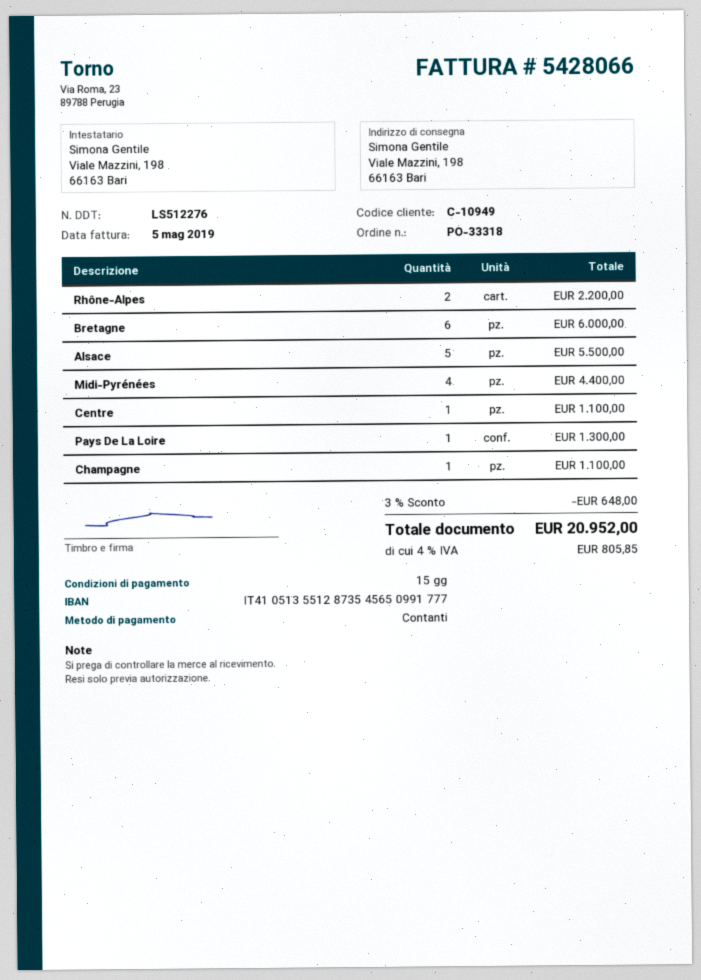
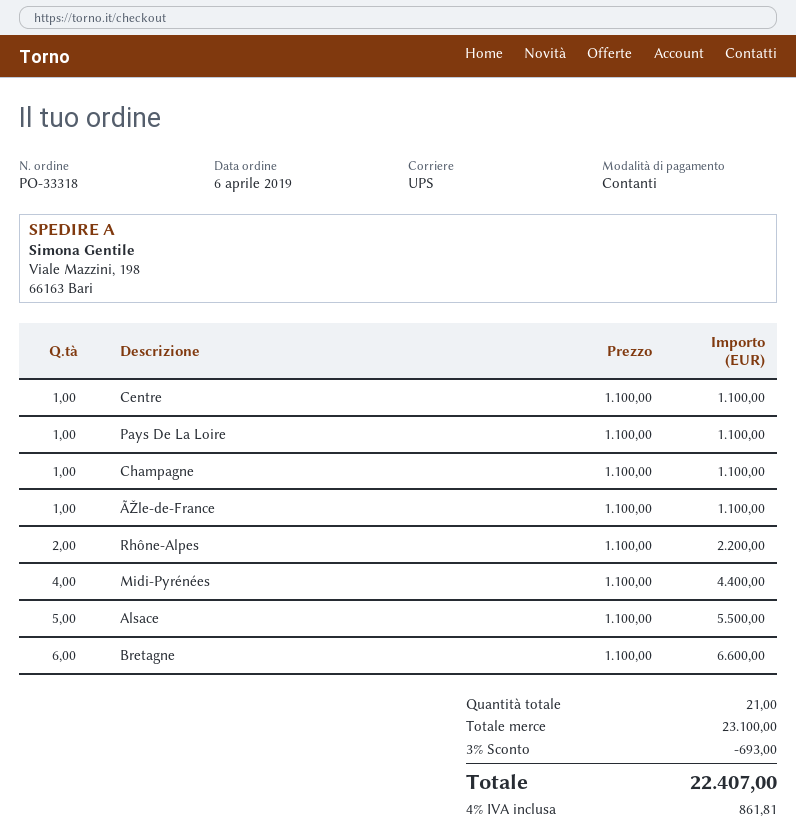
Bretagne: 6 for 6000.00 -> 6 for 6600.00
Pays De La Loire: 1 for 1300.00 -> 1 for 1100.00
ÃŽle-de-France: none -> 1 for 1100.00
discount: 3% = 648.00 -> 3% = 693.00
tax: 4% = 805.85 -> 4% = 861.81
total: 20952.00 -> 22407.00

